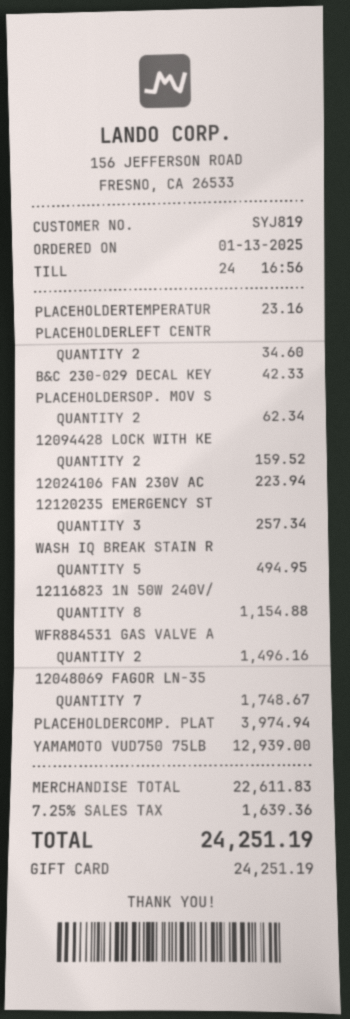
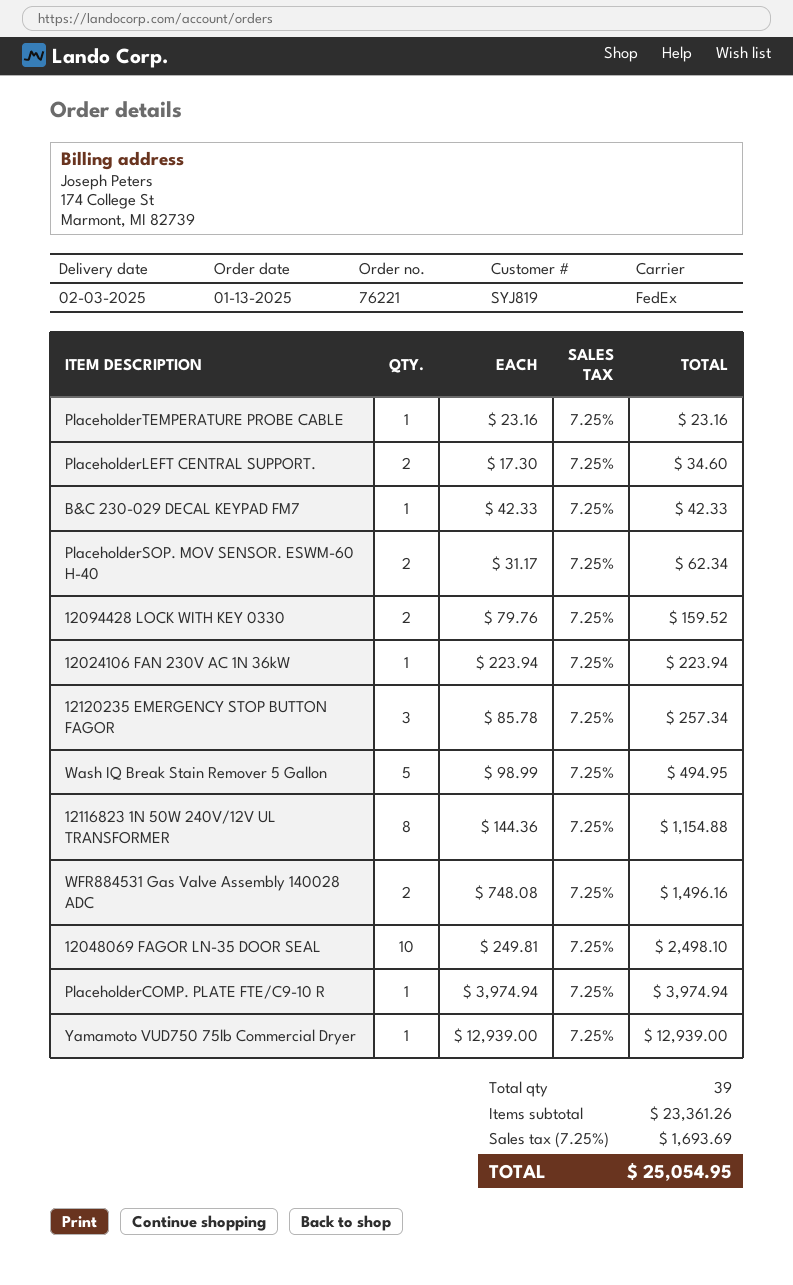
12048069 FAGOR LN-35: 7 for 1748.67 -> 10 for 2498.10
subtotal: 22611.83 -> 23361.26
tax: 7.25% = 1639.36 -> 7.25% = 1693.69
total: 24251.19 -> 25054.95

